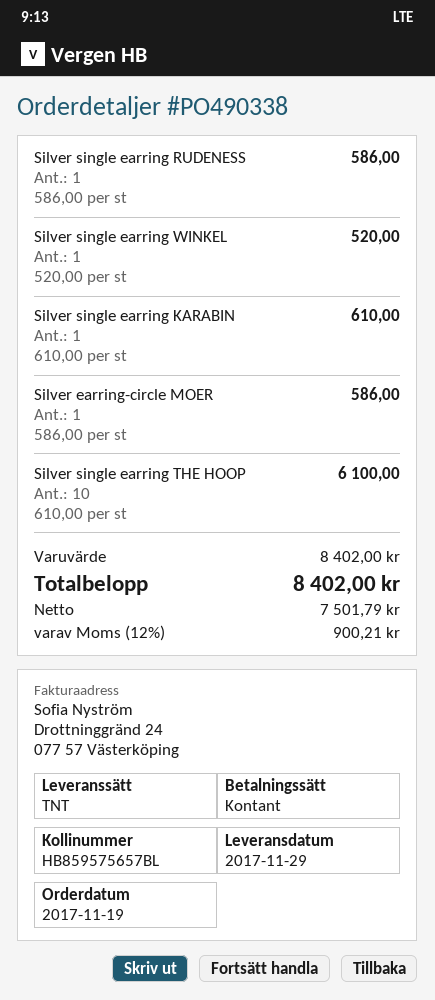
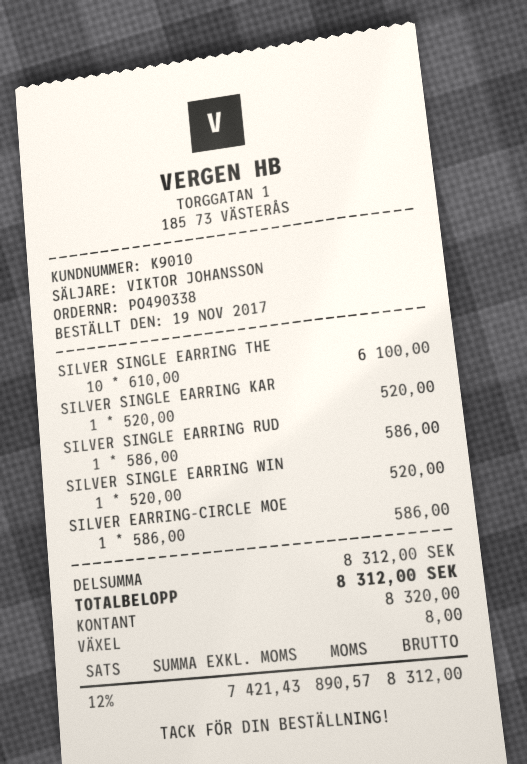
Silver single earring KARABIN: 1 x 610.00 = 610.00 -> 1 x 520.00 = 520.00
subtotal: 8402.00 -> 8312.00
net: 7501.79 -> 7421.43
tax: 12% = 900.21 -> 12% = 890.57
total: 8402.00 -> 8312.00

